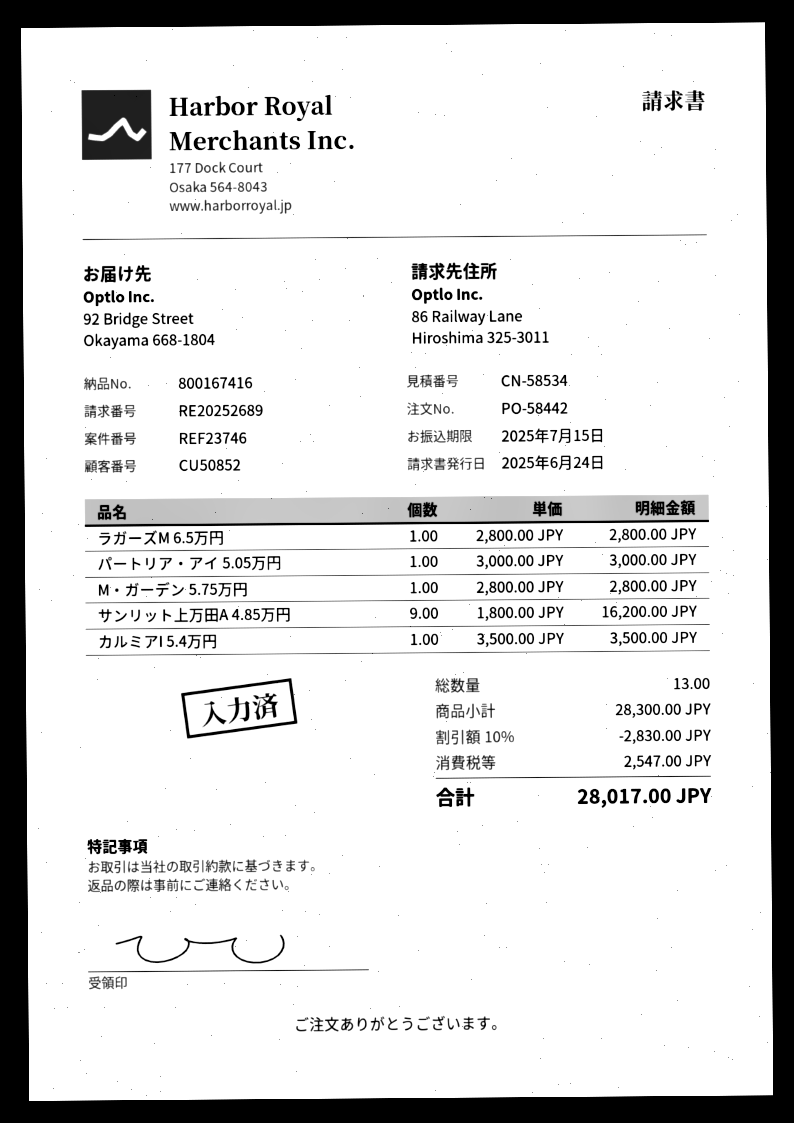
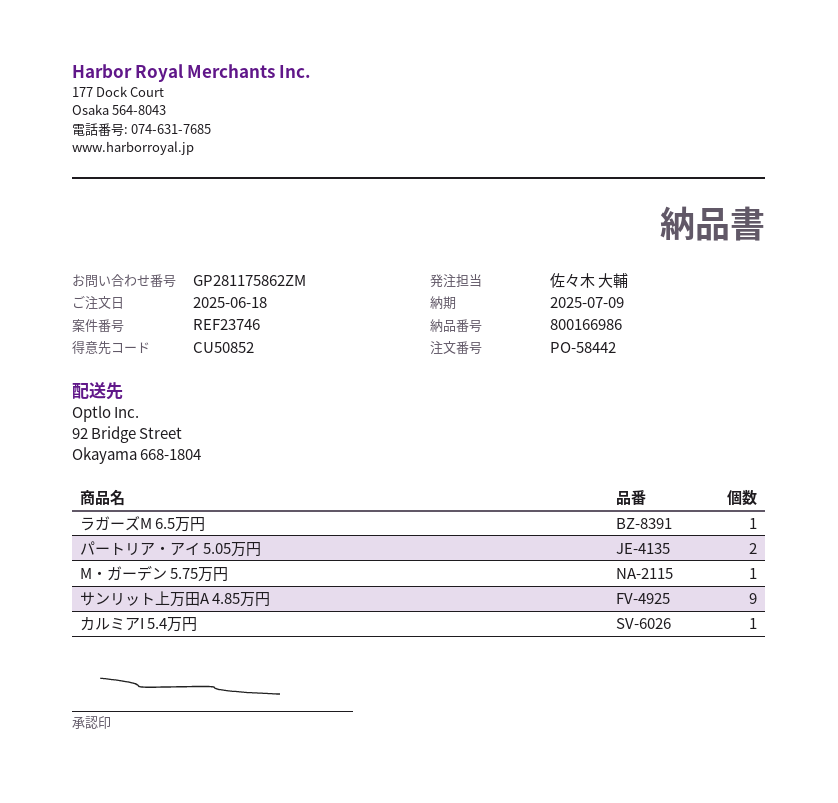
delivery note number: 800167416 -> 800166986
パートリア・アイ 5.05万円: 1 -> 2

